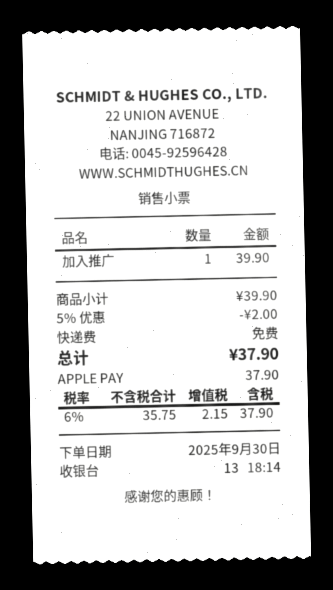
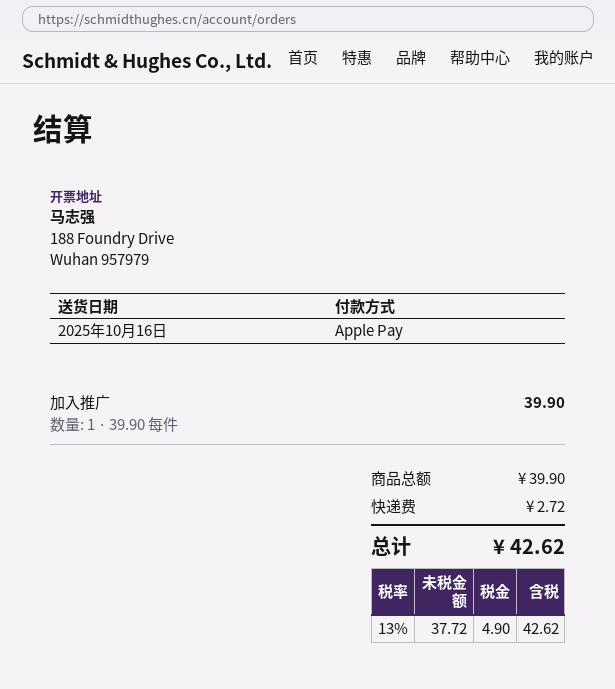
discount: 5% = 2.00 -> none
shipping: 0.00 -> 2.72
net: 35.75 -> 37.72
tax: 6% = 2.15 -> 13% = 4.90
total: 37.90 -> 42.62

